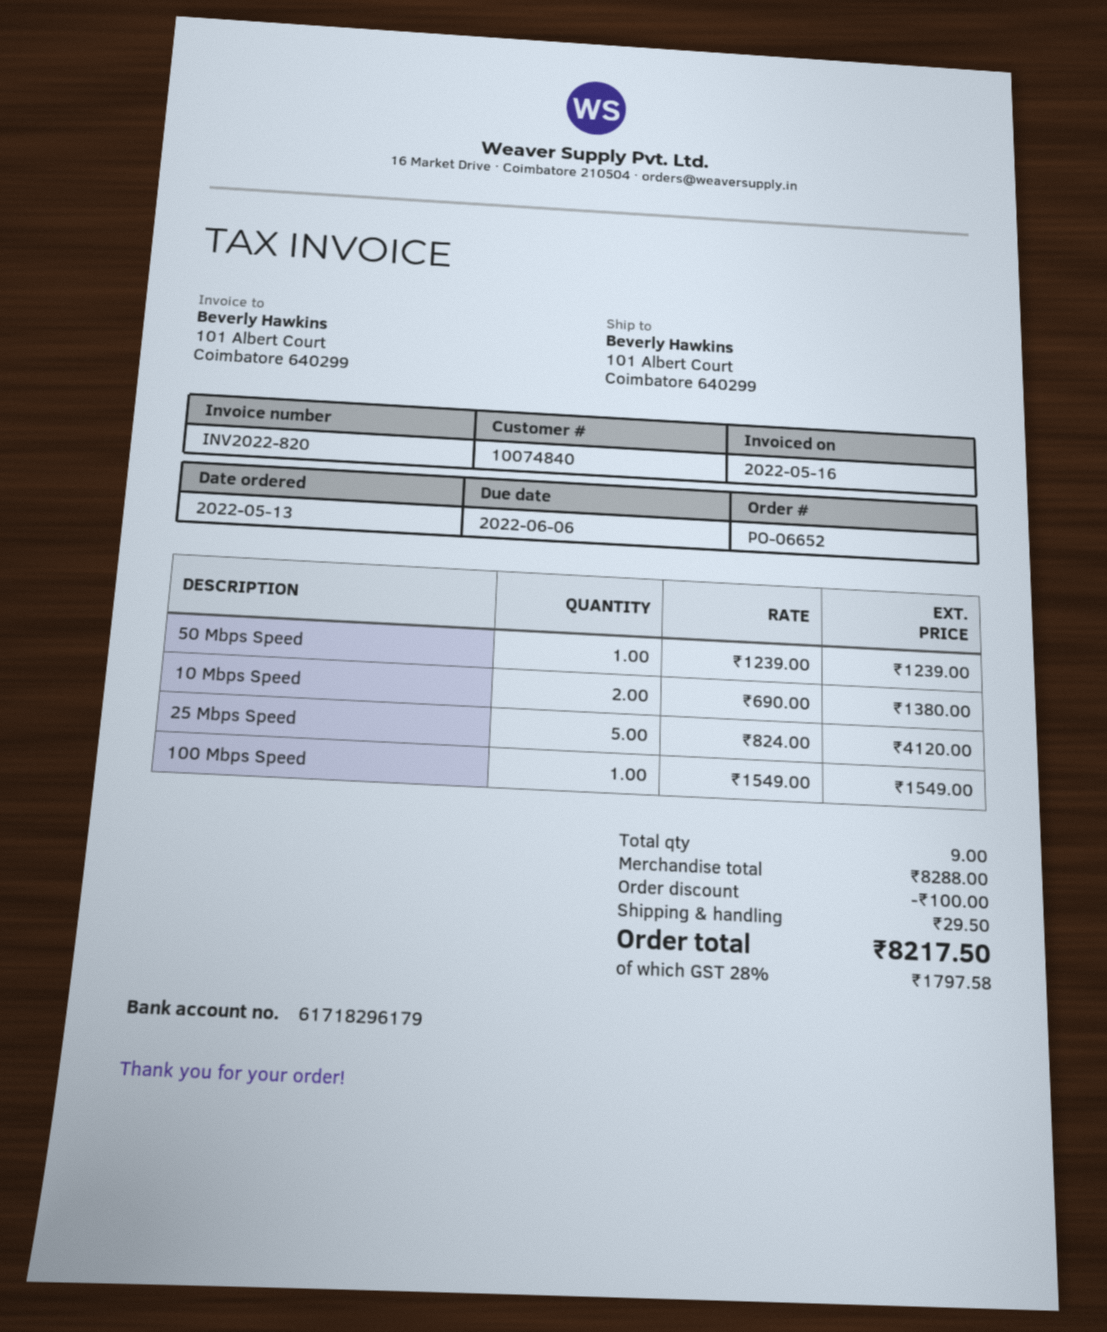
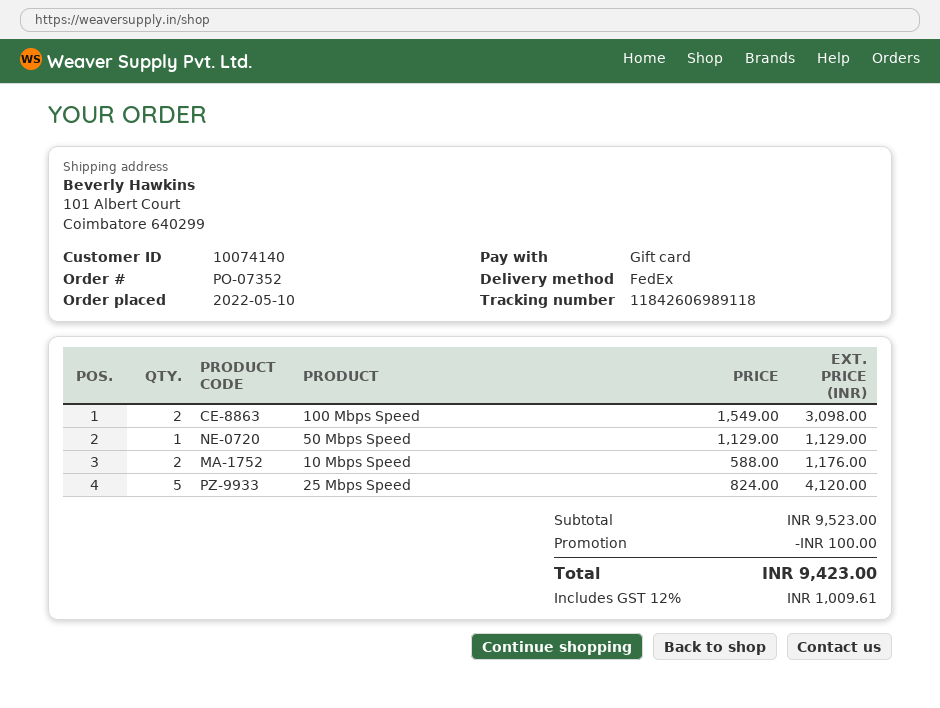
order number: PO-06652 -> PO-07352
order date: 2022-05-13 -> 2022-05-10
customer number: 10074840 -> 10074140
50 Mbps Speed: 1 x 1239.00 = 1239.00 -> 1 x 1129.00 = 1129.00
10 Mbps Speed: 2 x 690.00 = 1380.00 -> 2 x 588.00 = 1176.00
100 Mbps Speed: 1 x 1549.00 = 1549.00 -> 2 x 1549.00 = 3098.00
subtotal: 8288.00 -> 9523.00
shipping: 29.50 -> none
tax: 28% = 1797.58 -> 12% = 1009.61
total: 8217.50 -> 9423.00

